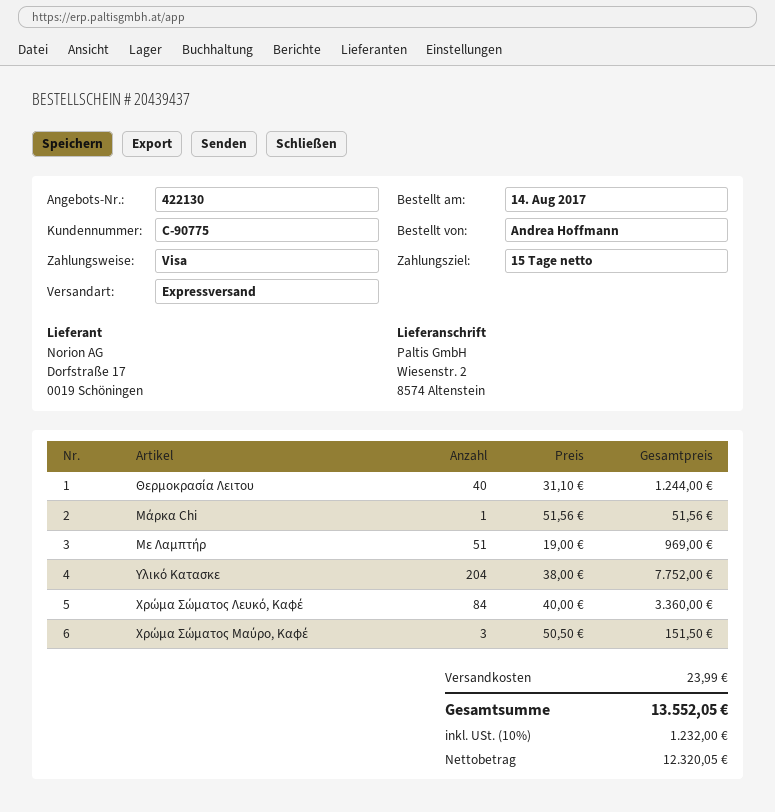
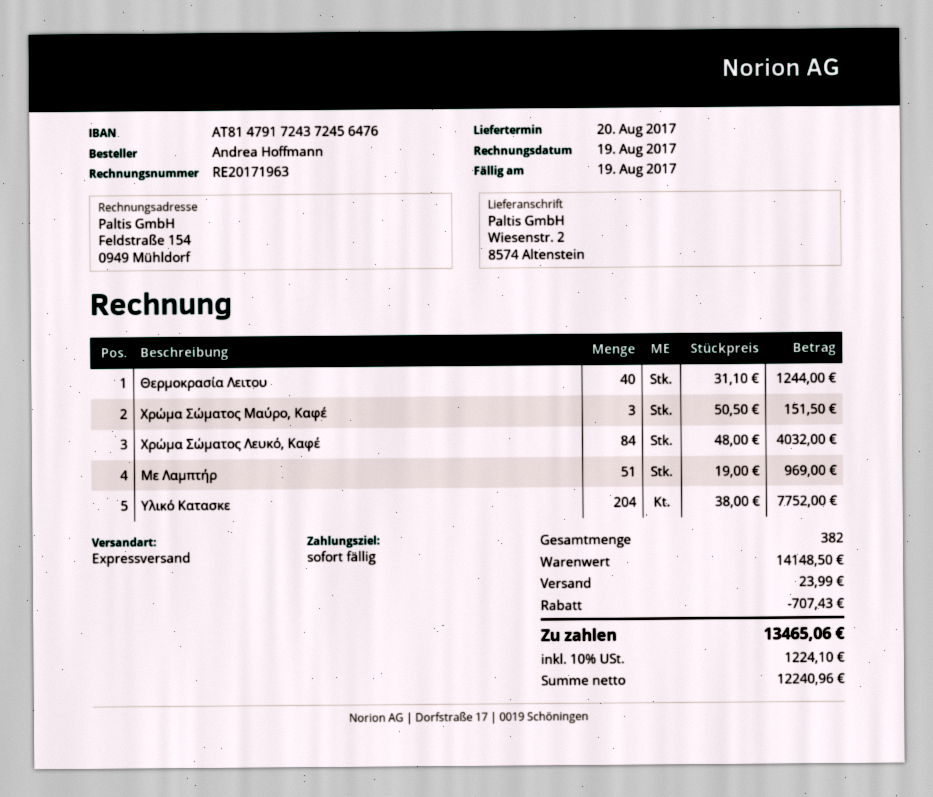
payment terms: 15 days -> on receipt
Μάρκα Chi: 1 x 51.56 = 51.56 -> none
Χρώμα Σώματος Λευκό, Καφέ: 84 x 40.00 = 3360.00 -> 84 x 48.00 = 4032.00
discount: none -> 707.43
net: 12320.05 -> 12240.96
tax: 10% = 1232.00 -> 10% = 1224.10
total: 13552.05 -> 13465.06

